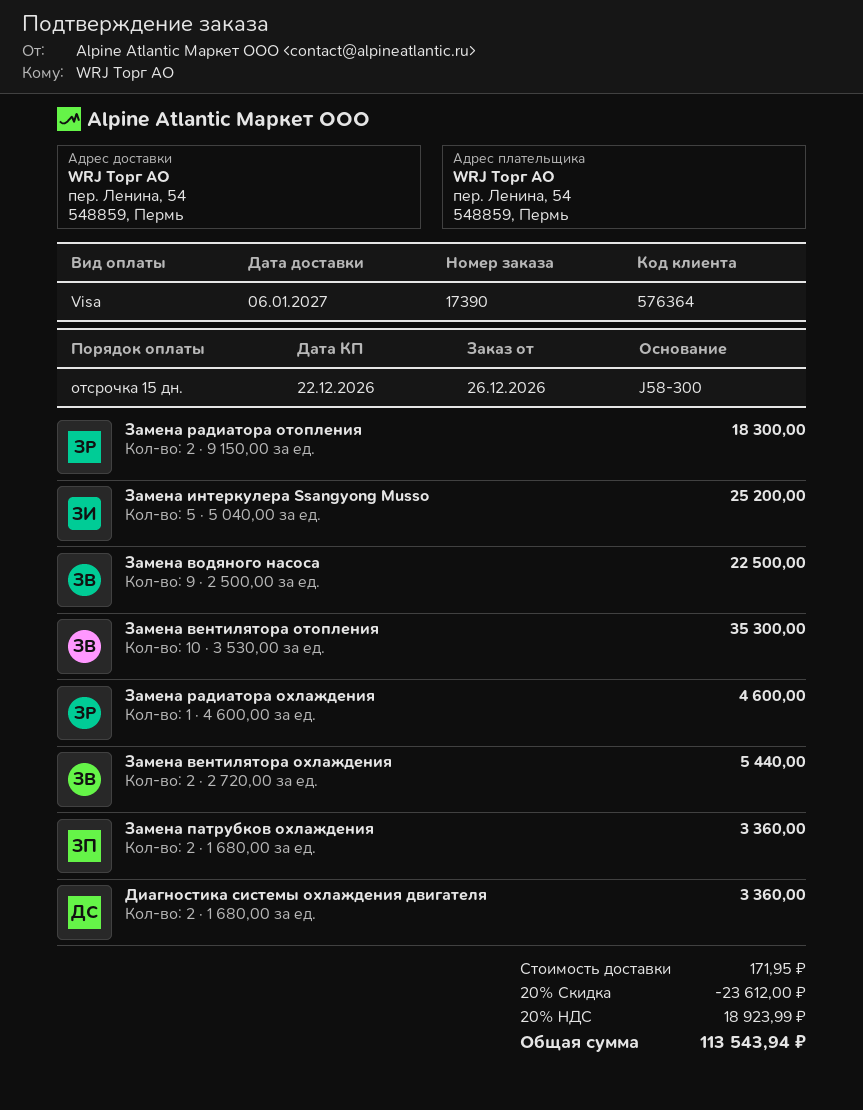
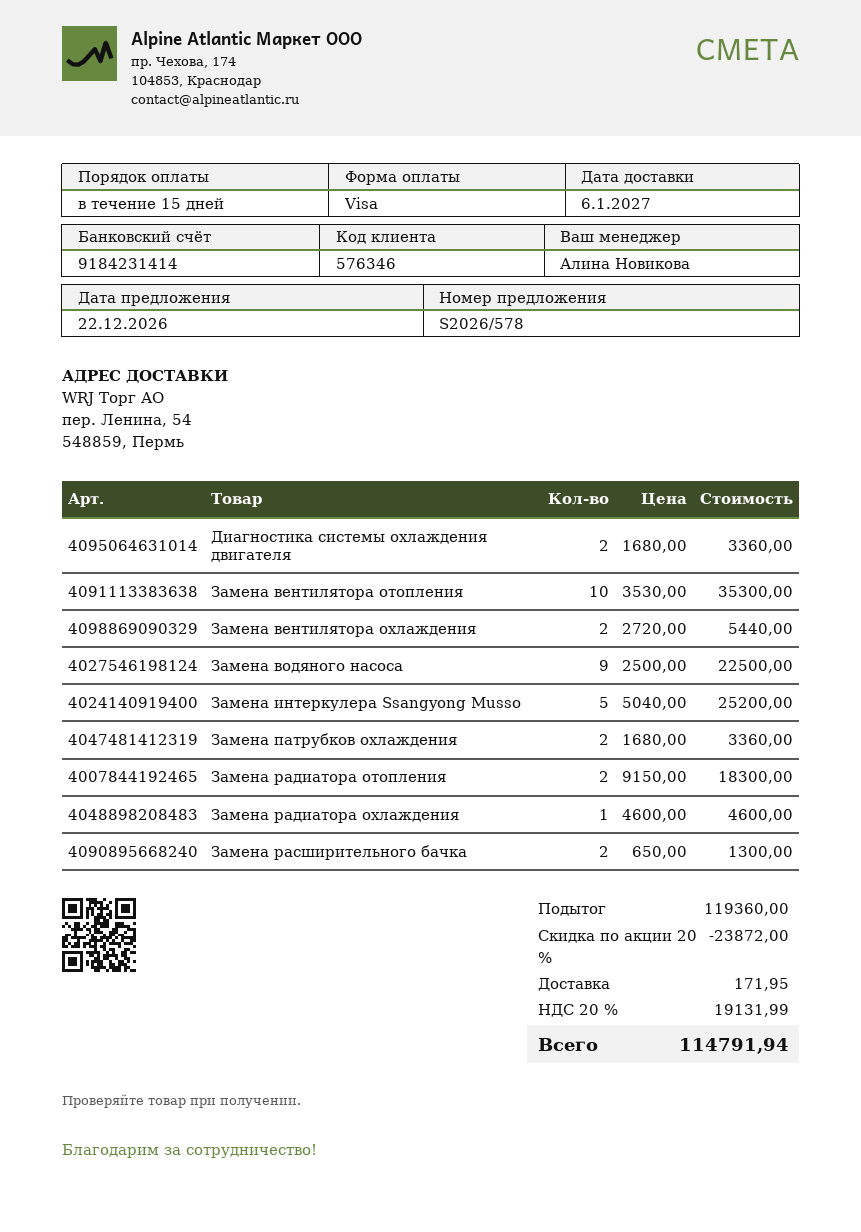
customer number: 576364 -> 576346
Замена расширительного бачка: none -> 2 x 650.00 = 1300.00
discount: 20% = 23612.00 -> 20% = 23872.00
tax: 20% = 18923.99 -> 20% = 19131.99
total: 113543.94 -> 114791.94

